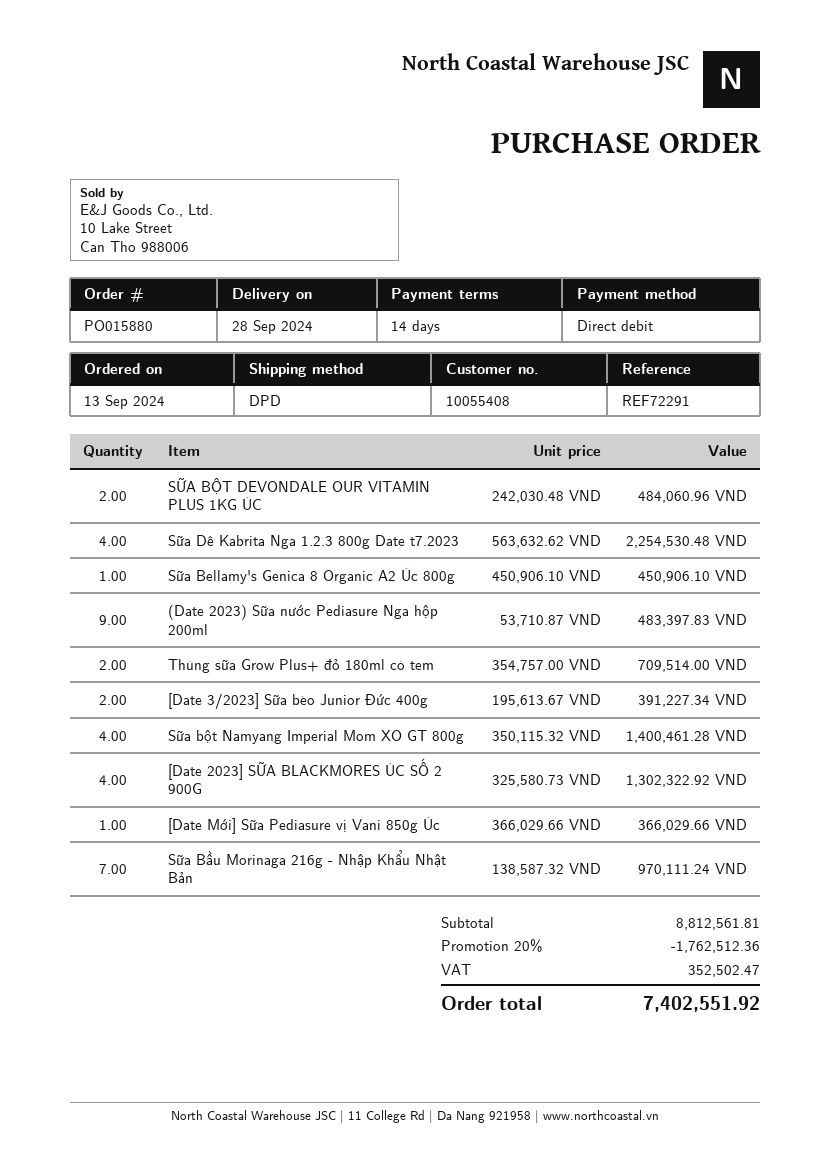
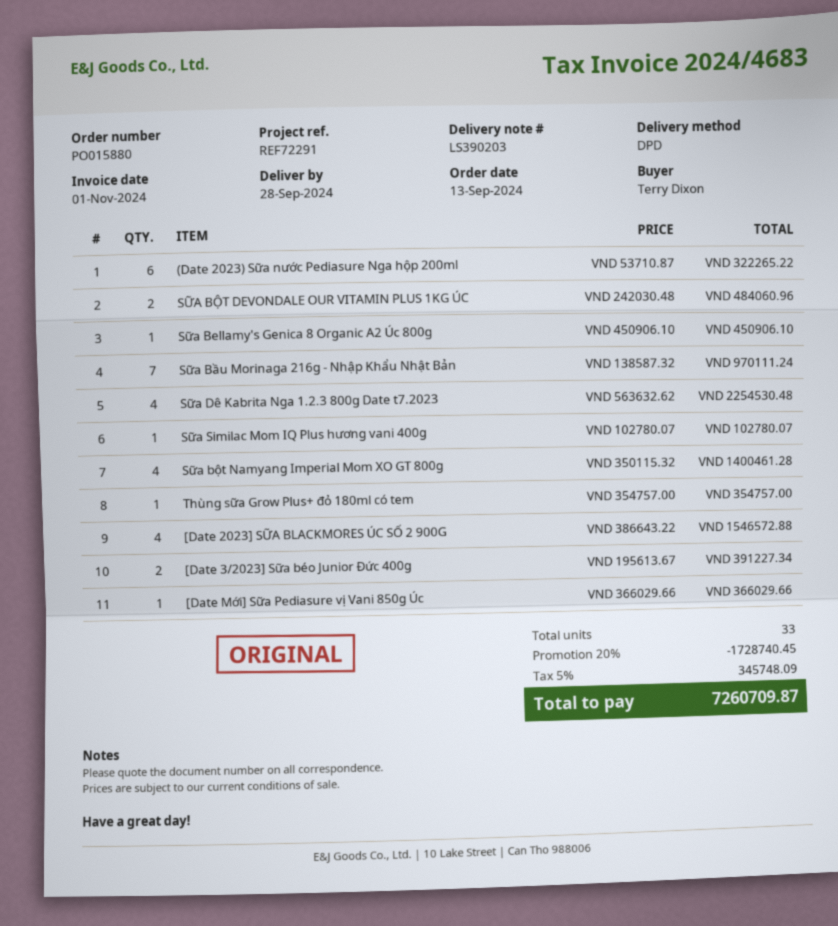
(Date 2023) Sữa nước Pediasure Nga hộp 200ml: 9 x 53710.87 = 483397.83 -> 6 x 53710.87 = 322265.22
Thùng sữa Grow Plus+ đỏ 180ml có tem: 2 x 354757.00 = 709514.00 -> 1 x 354757.00 = 354757.00
[Date 2023] SỮA BLACKMORES ÚC SỐ 2 900G: 4 x 325580.73 = 1302322.92 -> 4 x 386643.22 = 1546572.88
Sữa Similac Mom IQ Plus hương vani 400g: none -> 1 x 102780.07 = 102780.07
discount: 20% = 1762512.36 -> 20% = 1728740.45
tax: 352502.47 -> 345748.09
total: 7402551.92 -> 7260709.87

